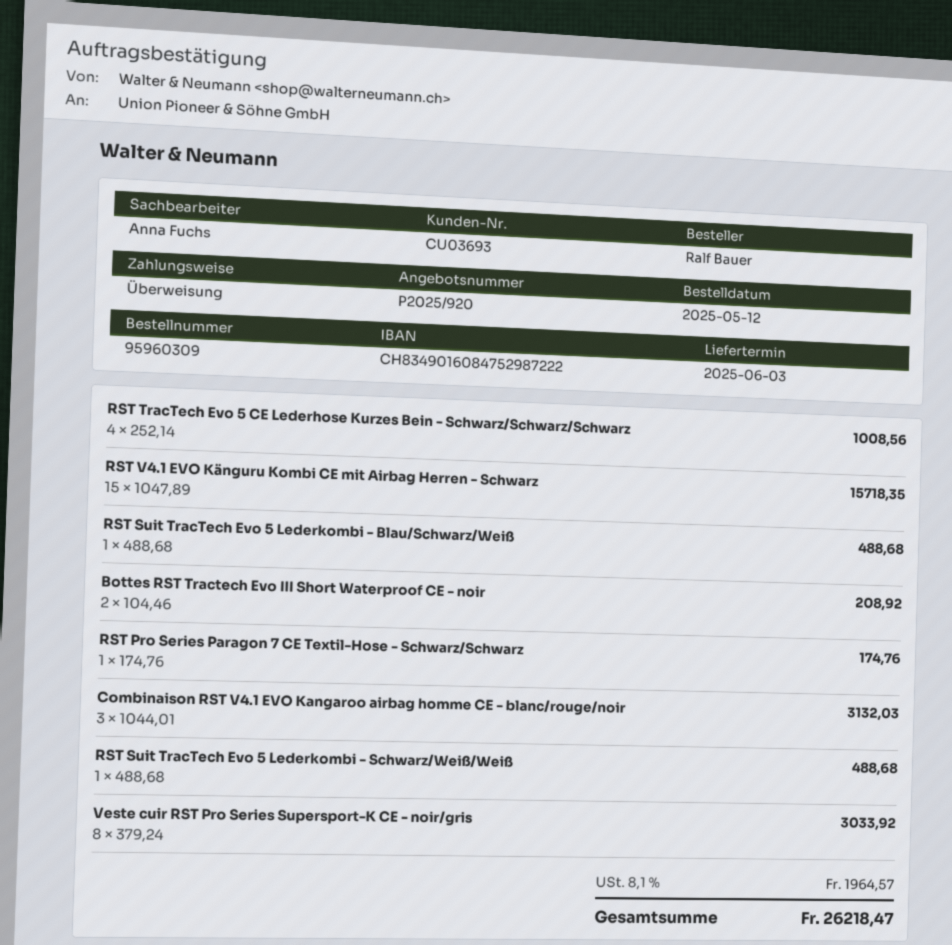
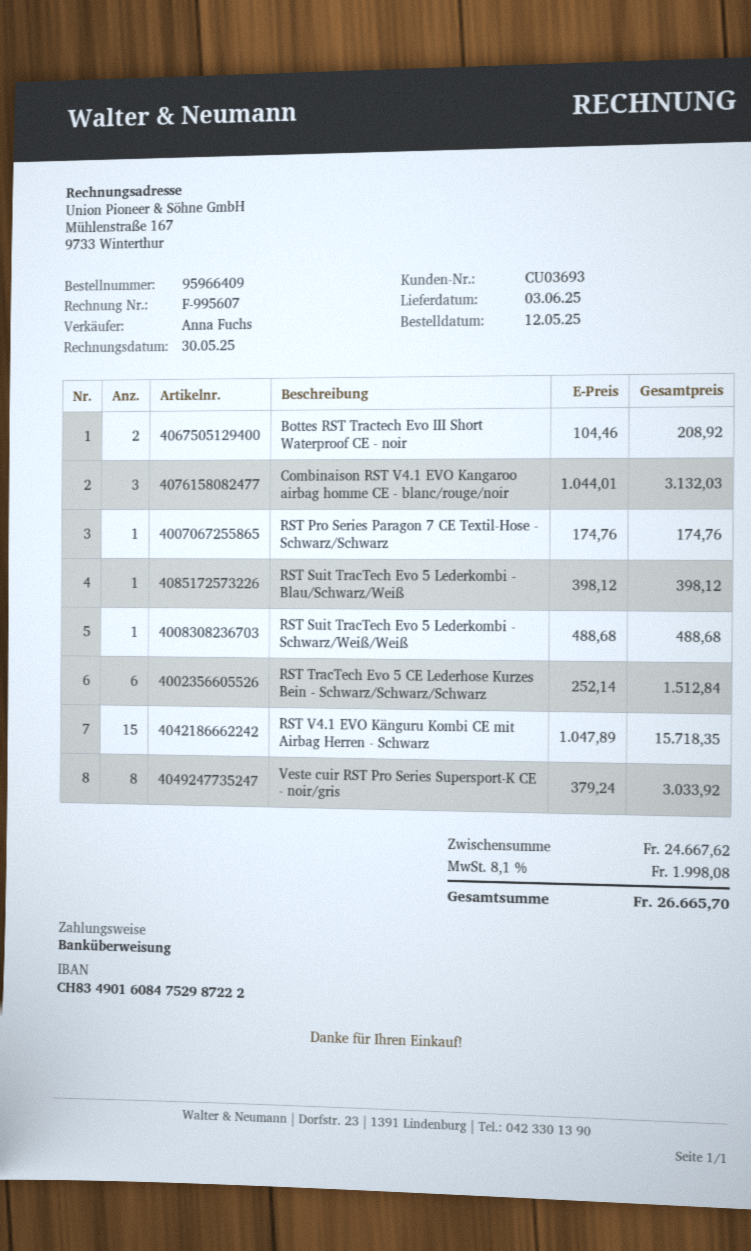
order number: 95960309 -> 95966409
RST TracTech Evo 5 CE Lederhose Kurzes Bein - Schwarz/Schwarz/Schwarz: 4 x 252.14 = 1008.56 -> 6 x 252.14 = 1512.84
RST Suit TracTech Evo 5 Lederkombi - Blau/Schwarz/Weiß: 1 x 488.68 = 488.68 -> 1 x 398.12 = 398.12
tax: 8.1% = 1964.57 -> 8.1% = 1998.08
total: 26218.47 -> 26665.70

